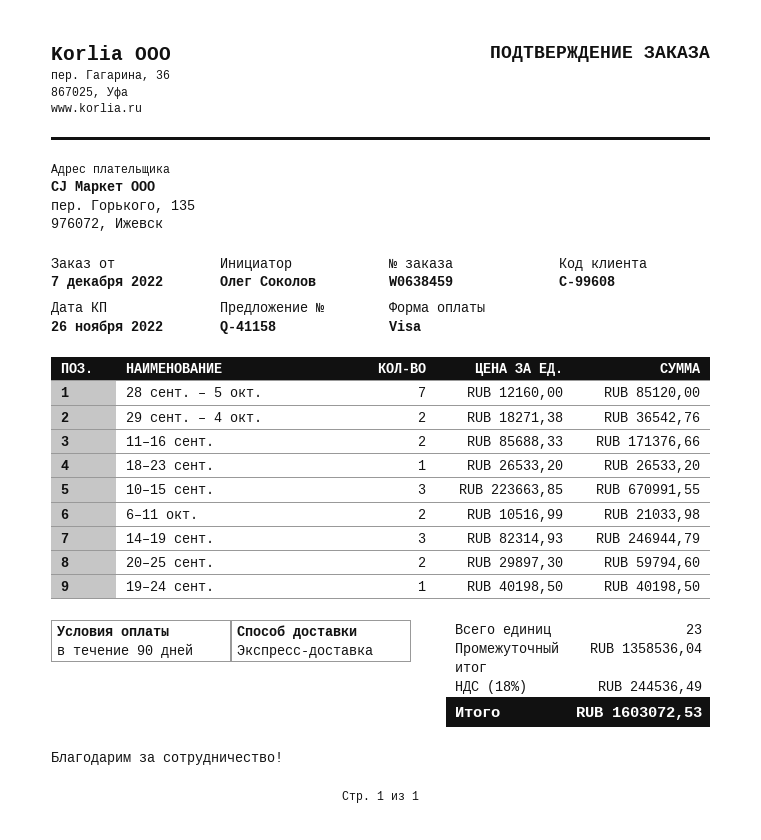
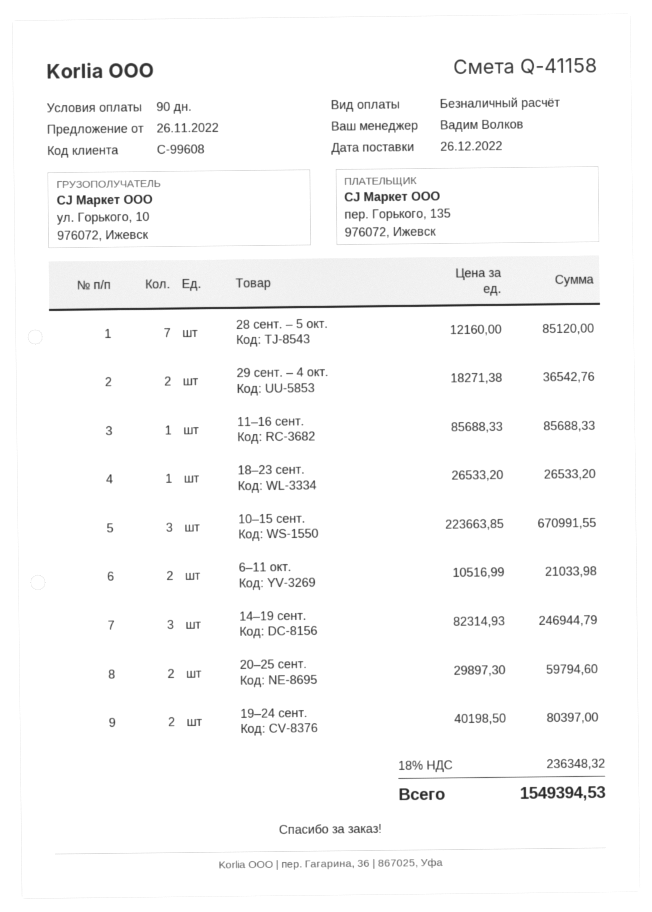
payment method: Visa -> bank transfer
11–16 сент.: 2 x 85688.33 = 171376.66 -> 1 x 85688.33 = 85688.33
19–24 сент.: 1 x 40198.50 = 40198.50 -> 2 x 40198.50 = 80397.00
tax: 18% = 244536.49 -> 18% = 236348.32
total: 1603072.53 -> 1549394.53

